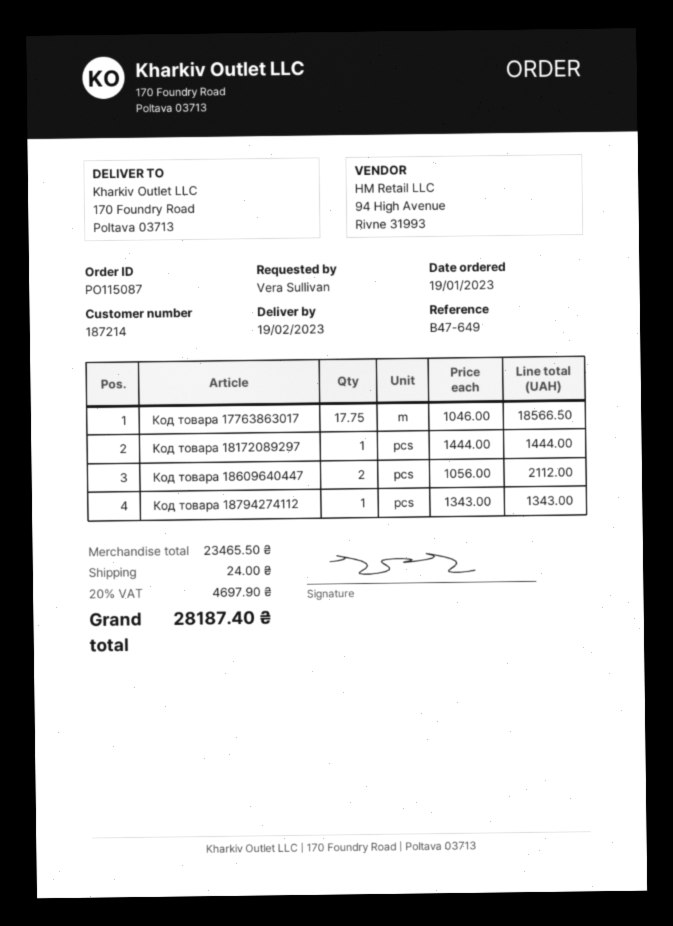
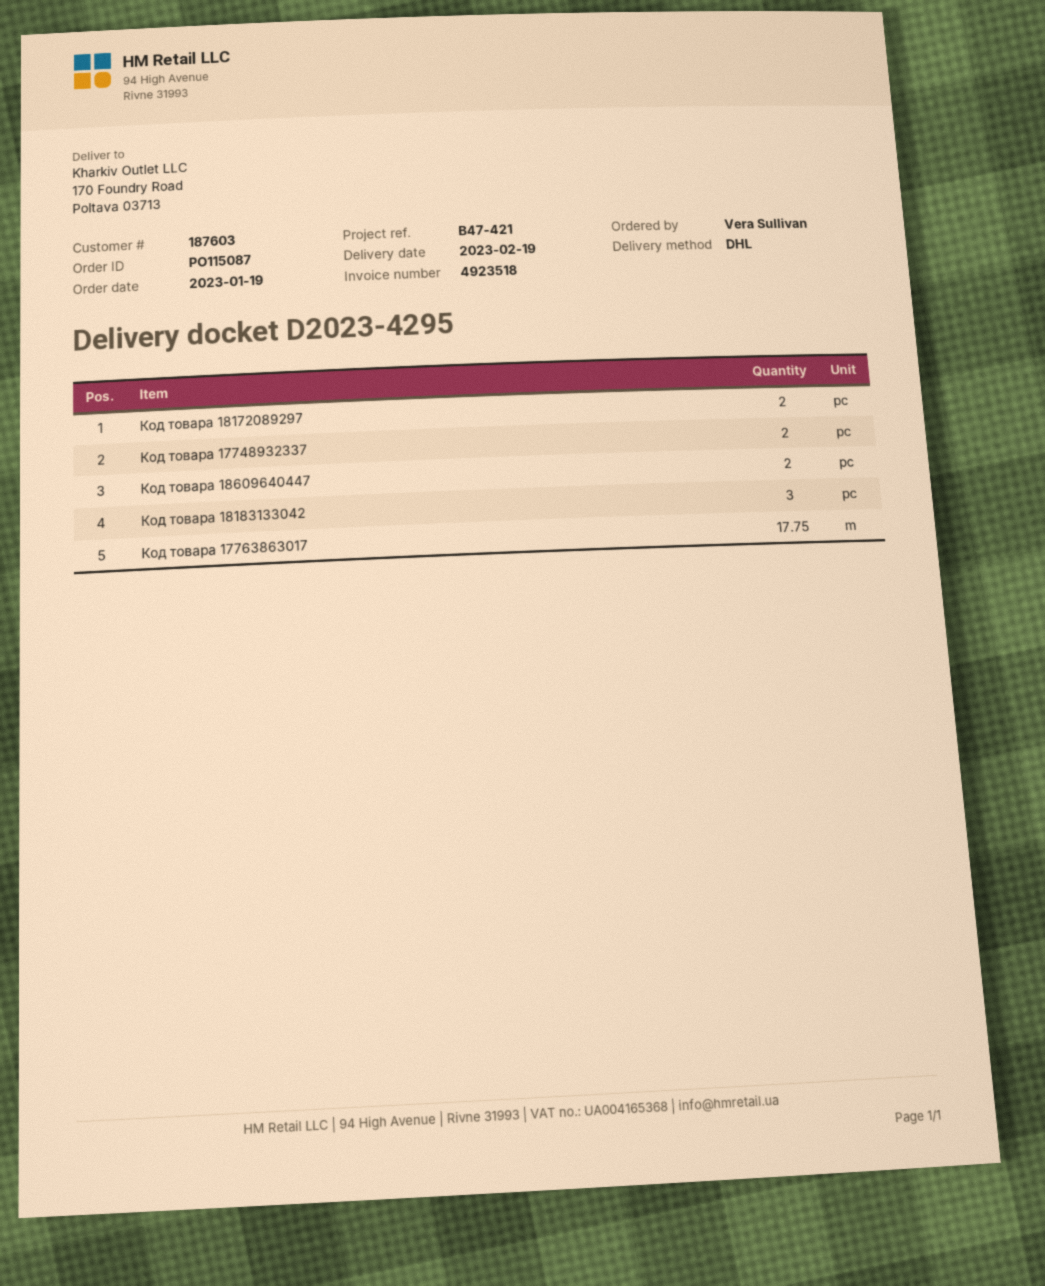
customer number: 187214 -> 187603
reference: B47-649 -> B47-421
Код товара 18172089297: 1 -> 2
Код товара 18794274112: 1 -> none
Код товара 17748932337: none -> 2
Код товара 18183133042: none -> 3

